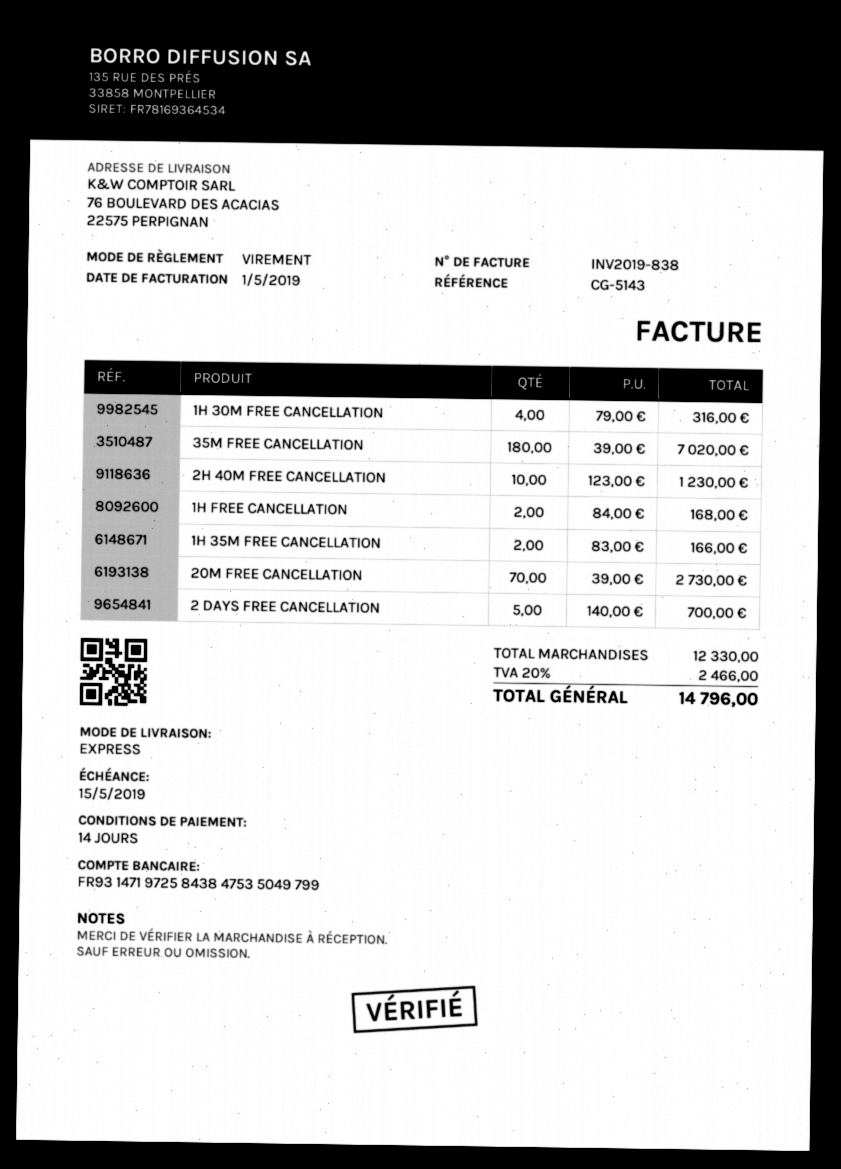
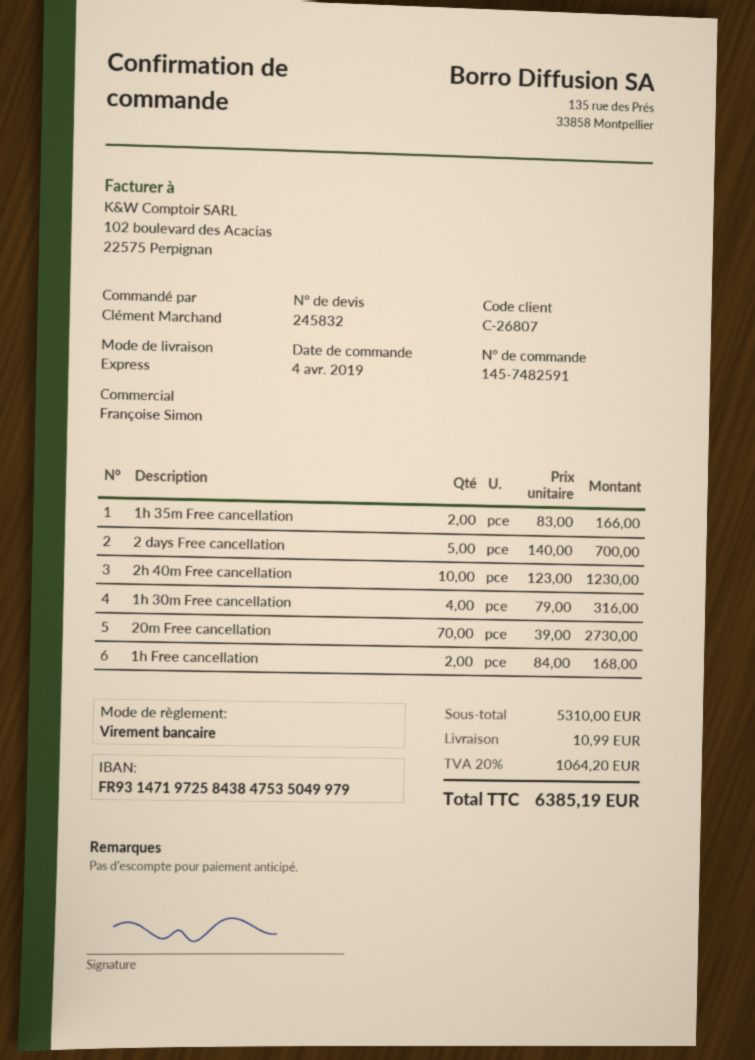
bank account: FR9314719725843847535049799 -> FR9314719725843847535049979
35M FREE CANCELLATION: 180 x 39.00 = 7020.00 -> none
subtotal: 12330.00 -> 5310.00
shipping: none -> 10.99
tax: 20% = 2466.00 -> 20% = 1064.20
total: 14796.00 -> 6385.19

